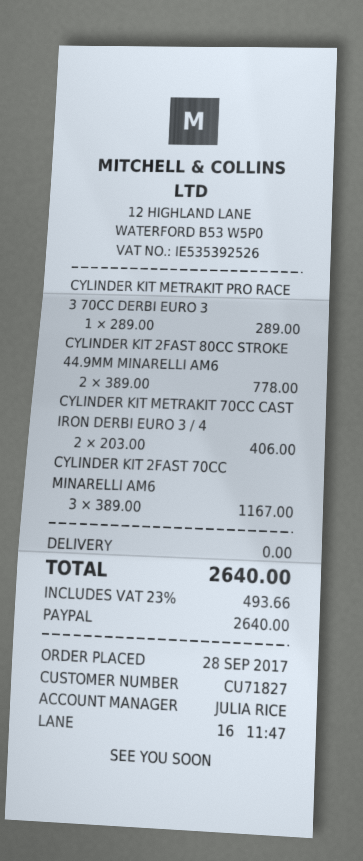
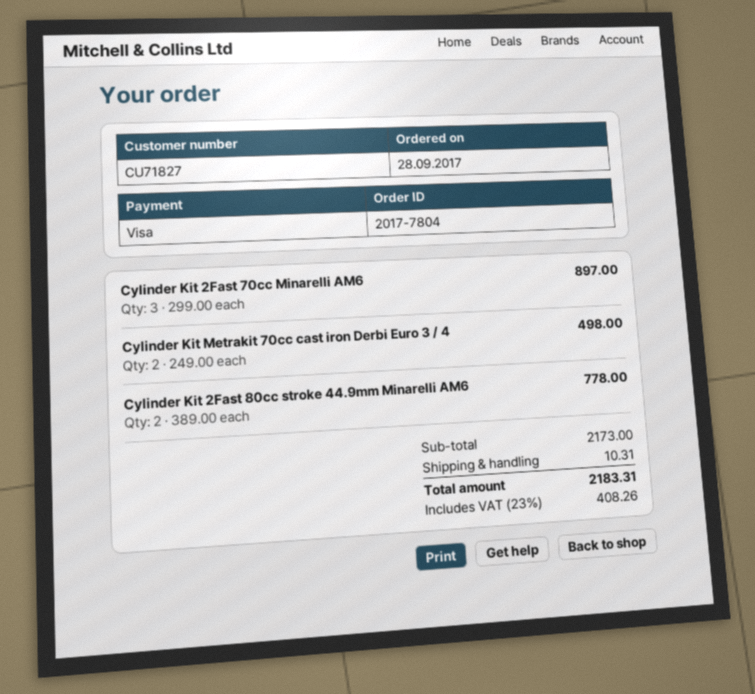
payment method: PayPal -> Visa
CYLINDER KIT METRAKIT PRO RACE 3 70CC DERBI EURO 3: 1 x 289.00 = 289.00 -> none
CYLINDER KIT METRAKIT 70CC CAST IRON DERBI EURO 3 / 4: 2 x 203.00 = 406.00 -> 2 x 249.00 = 498.00
CYLINDER KIT 2FAST 70CC MINARELLI AM6: 3 x 389.00 = 1167.00 -> 3 x 299.00 = 897.00
shipping: 0.00 -> 10.31
tax: 23% = 493.66 -> 23% = 408.26
total: 2640.00 -> 2183.31

